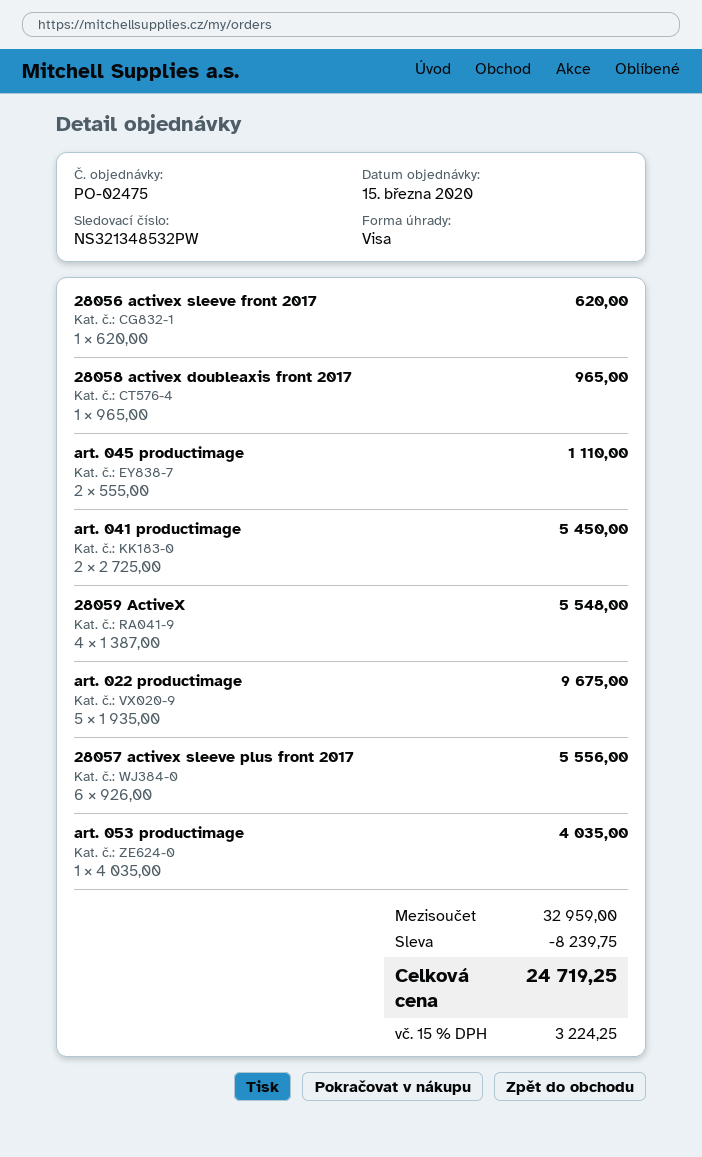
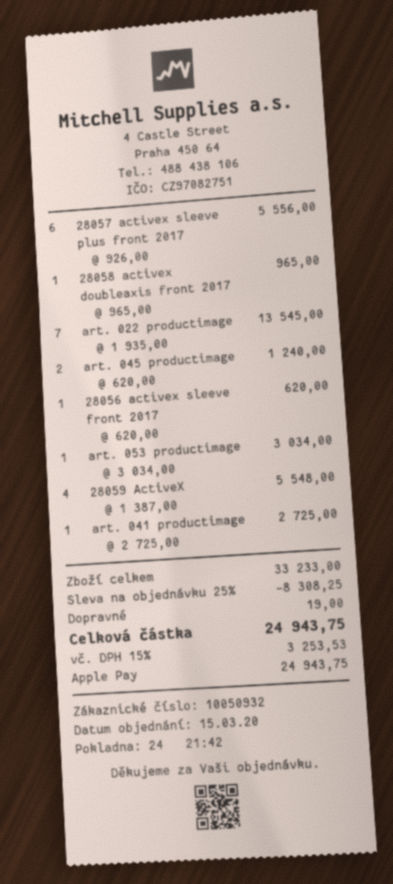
payment method: Visa -> Apple Pay
art. 045 productimage: 2 x 555.00 = 1110.00 -> 2 x 620.00 = 1240.00
art. 041 productimage: 2 x 2725.00 = 5450.00 -> 1 x 2725.00 = 2725.00
art. 022 productimage: 5 x 1935.00 = 9675.00 -> 7 x 1935.00 = 13545.00
art. 053 productimage: 1 x 4035.00 = 4035.00 -> 1 x 3034.00 = 3034.00
subtotal: 32959.00 -> 33233.00
discount: 8239.75 -> 8308.25
shipping: none -> 19.00
tax: 15% = 3224.25 -> 15% = 3253.53
total: 24719.25 -> 24943.75

